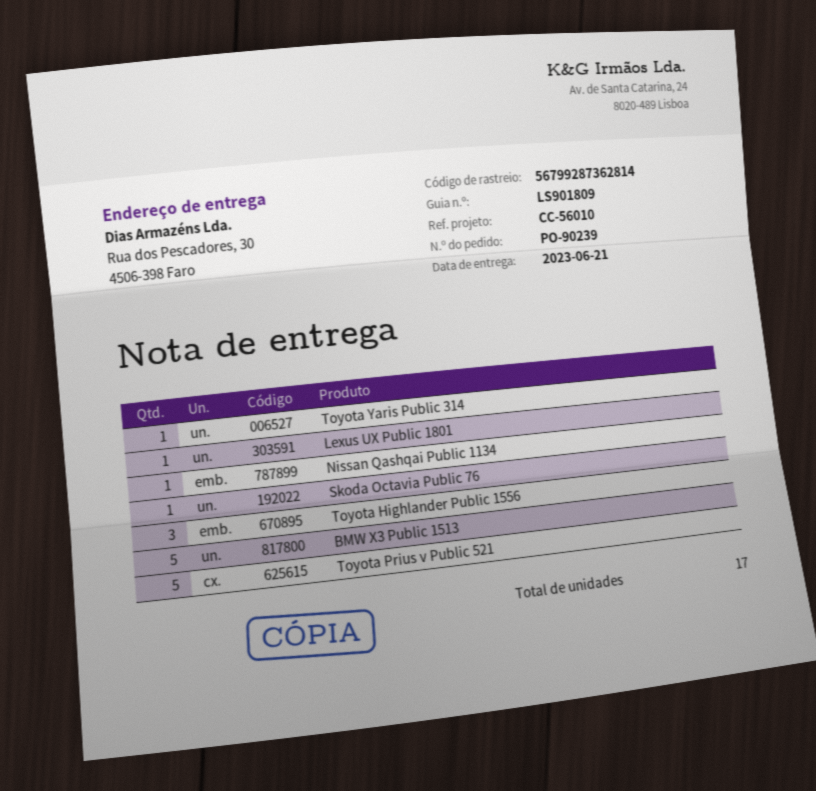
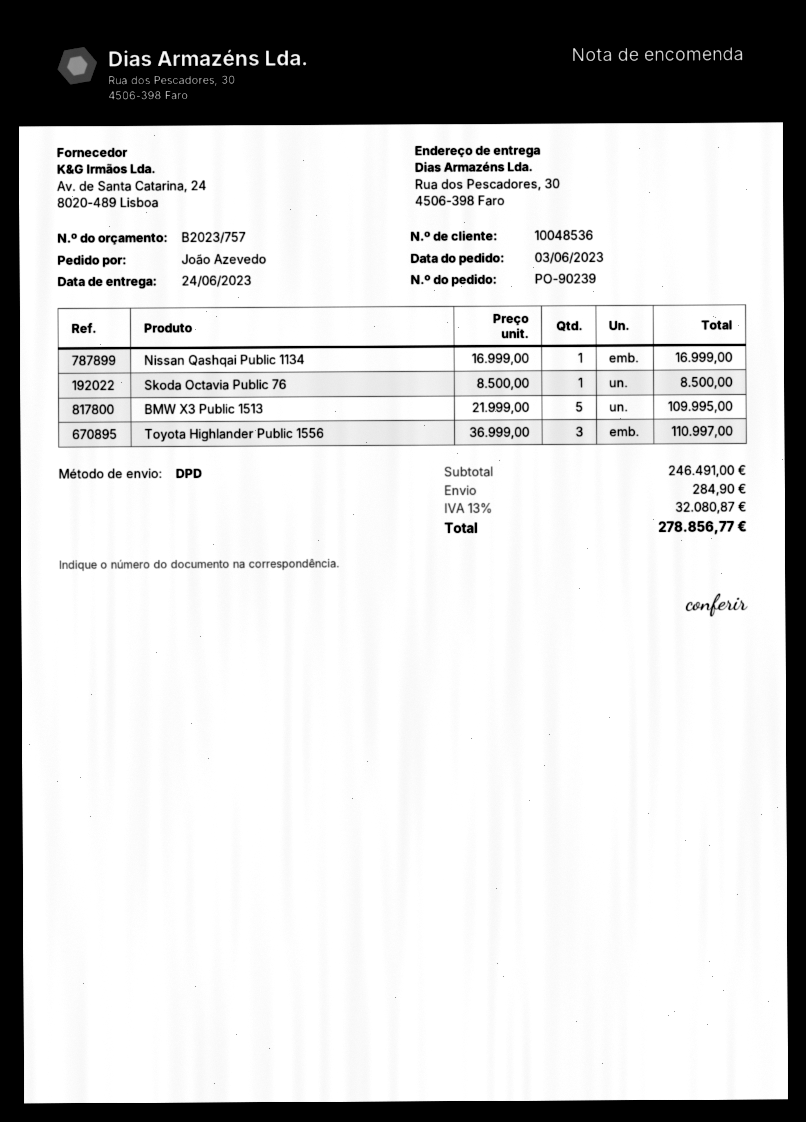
delivery date: 2023-06-21 -> 2023-06-24
Toyota Yaris Public 314: 1 -> none
Lexus UX Public 1801: 1 -> none
Toyota Prius v Public 521: 5 -> none

